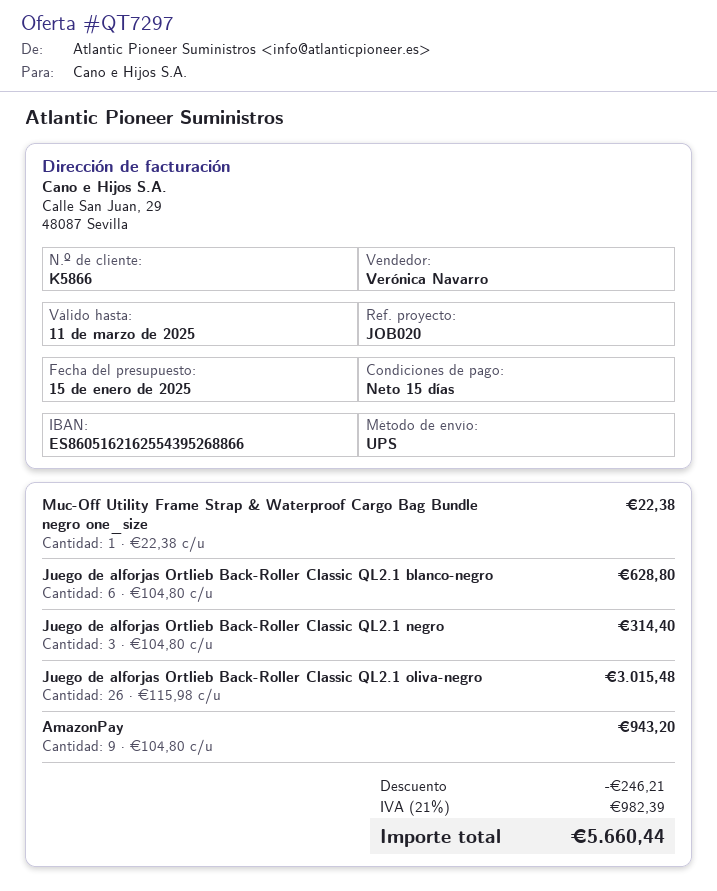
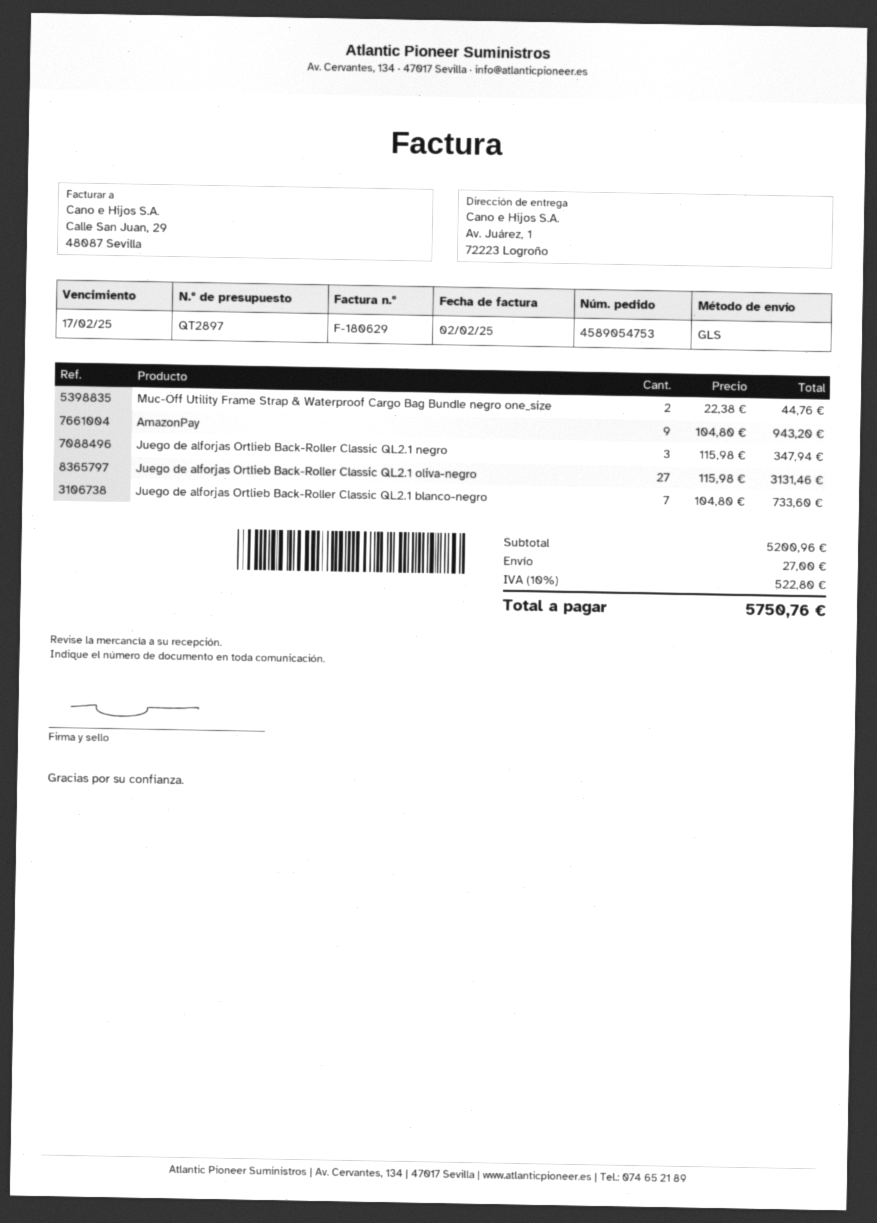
quote number: QT7297 -> QT2897
shipping method: UPS -> GLS
Muc-Off Utility Frame Strap & Waterproof Cargo Bag Bundle negro one_size: 1 x 22.38 = 22.38 -> 2 x 22.38 = 44.76
Juego de alforjas Ortlieb Back-Roller Classic QL2.1 blanco-negro: 6 x 104.80 = 628.80 -> 7 x 104.80 = 733.60
Juego de alforjas Ortlieb Back-Roller Classic QL2.1 negro: 3 x 104.80 = 314.40 -> 3 x 115.98 = 347.94
Juego de alforjas Ortlieb Back-Roller Classic QL2.1 oliva-negro: 26 x 115.98 = 3015.48 -> 27 x 115.98 = 3131.46
discount: 246.21 -> none
shipping: none -> 27.00
tax: 21% = 982.39 -> 10% = 522.80
total: 5660.44 -> 5750.76

